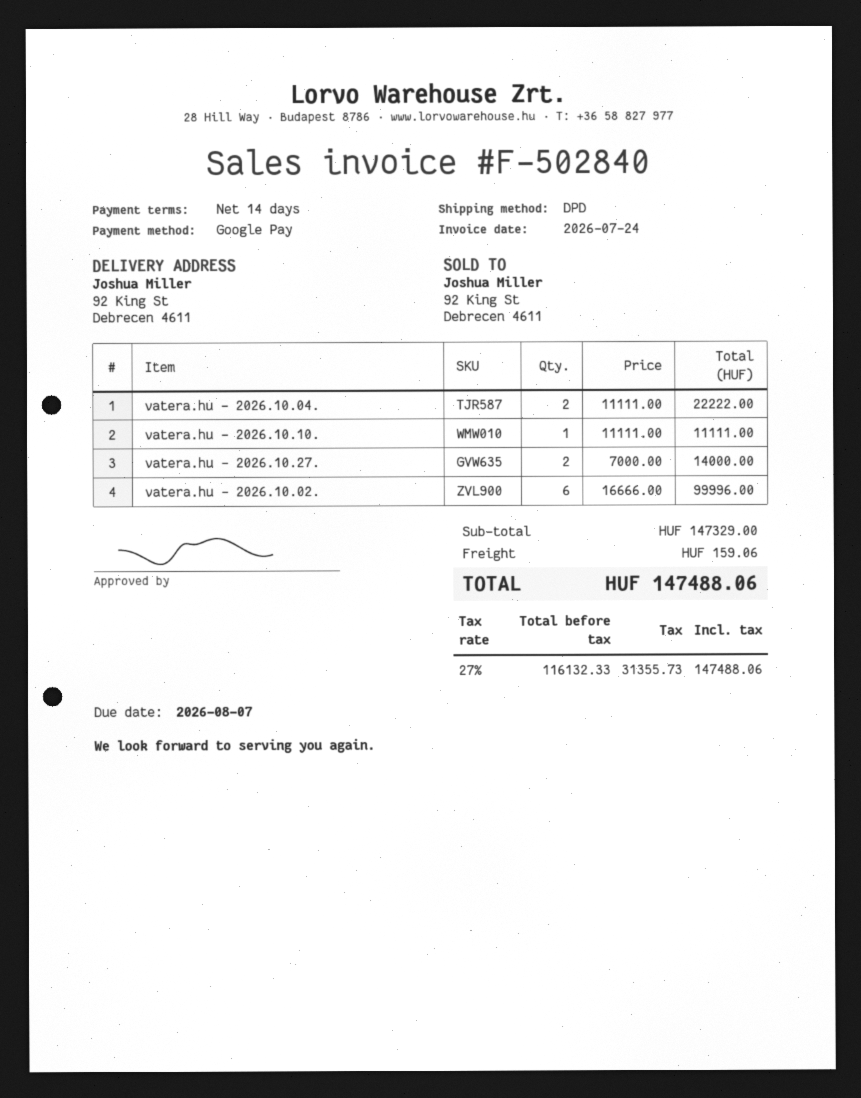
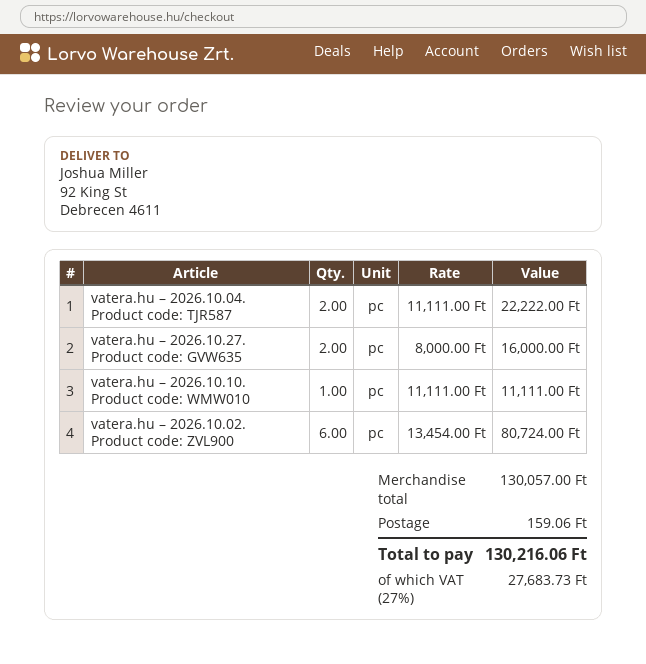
vatera.hu – 2026.10.27.: 2 x 7000.00 = 14000.00 -> 2 x 8000.00 = 16000.00
vatera.hu – 2026.10.02.: 6 x 16666.00 = 99996.00 -> 6 x 13454.00 = 80724.00
subtotal: 147329.00 -> 130057.00
tax: 27% = 31355.73 -> 27% = 27683.73
total: 147488.06 -> 130216.06

